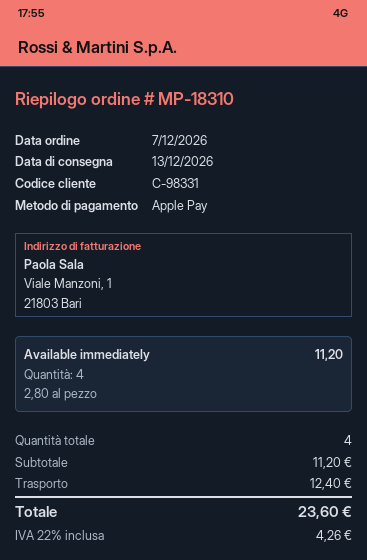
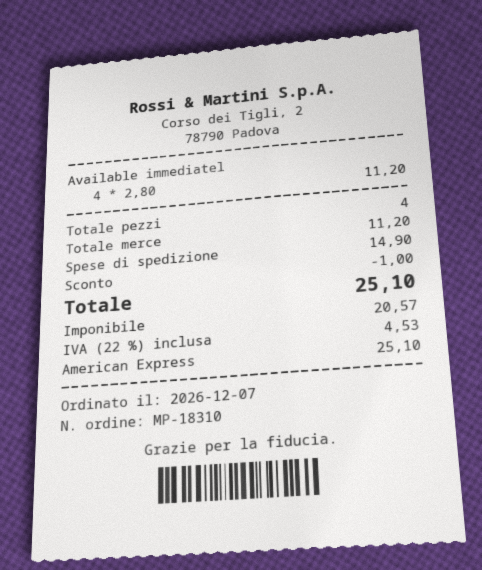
payment method: Apple Pay -> American Express
discount: none -> 1.00
shipping: 12.40 -> 14.90
tax: 22% = 4.26 -> 22% = 4.53
total: 23.60 -> 25.10

